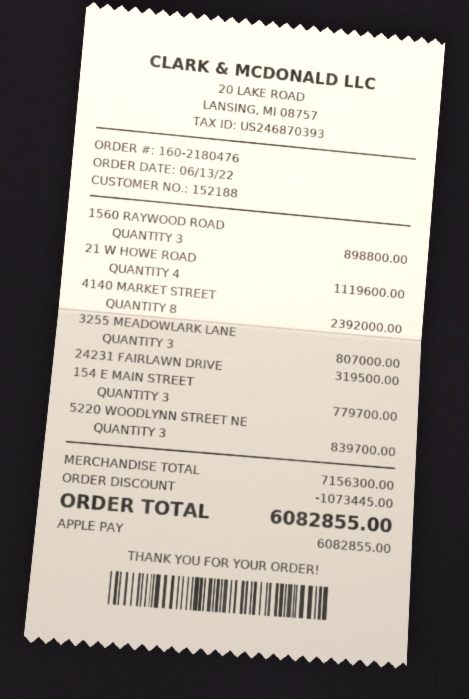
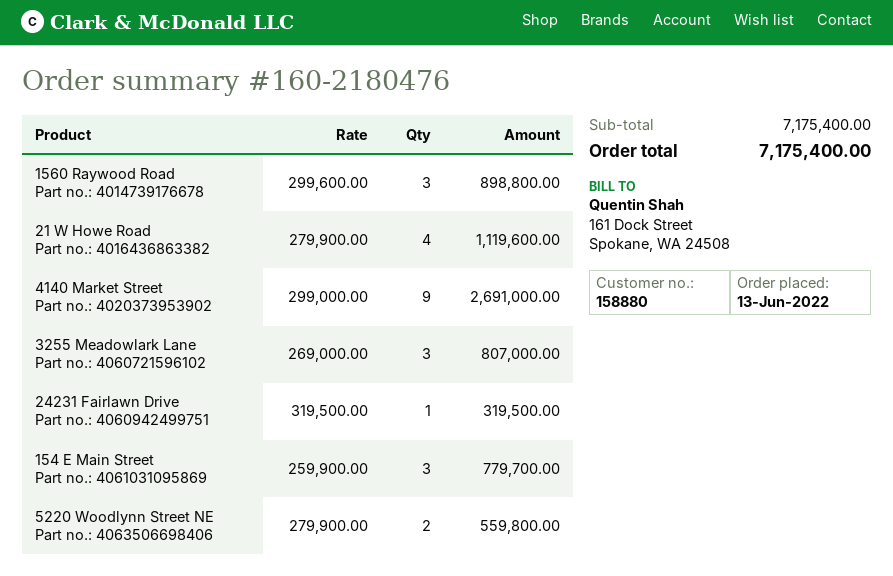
customer number: 152188 -> 158880
4140 MARKET STREET: 8 for 2392000.00 -> 9 for 2691000.00
5220 WOODLYNN STREET NE: 3 for 839700.00 -> 2 for 559800.00
subtotal: 7156300.00 -> 7175400.00
discount: 1073445.00 -> none
total: 6082855.00 -> 7175400.00

